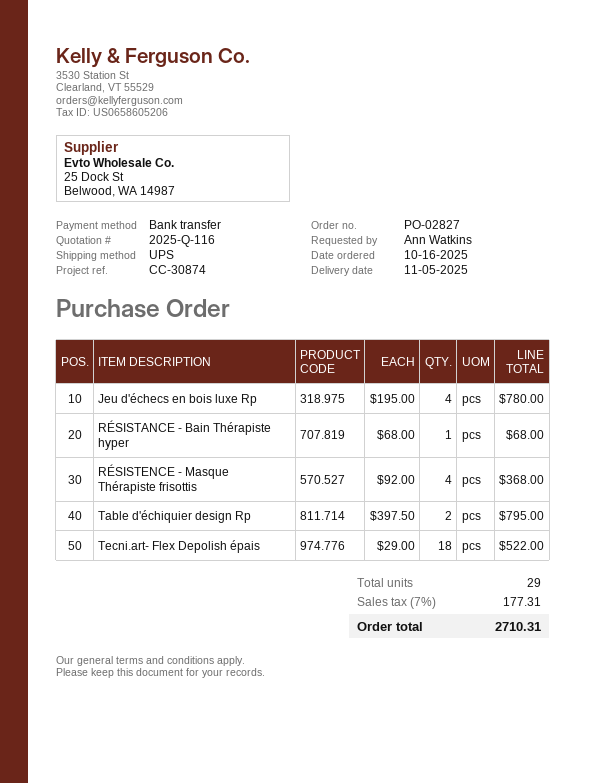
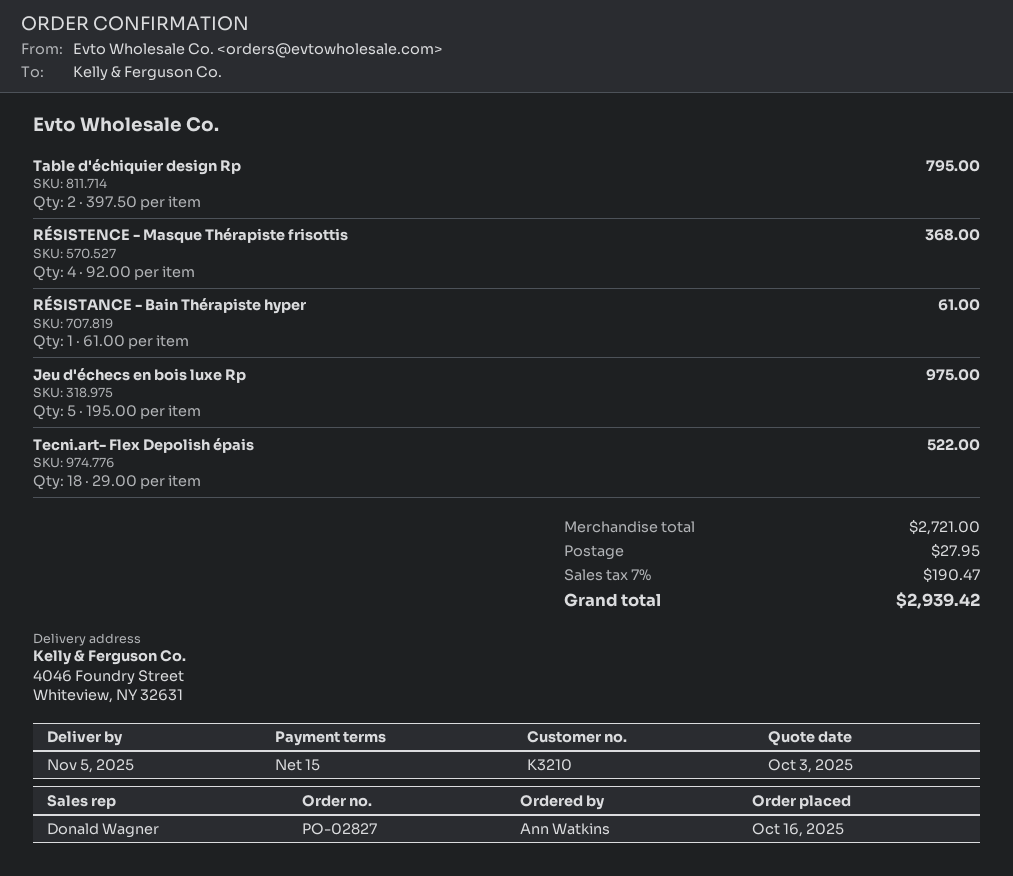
Jeu d'échecs en bois luxe Rp: 4 x 195.00 = 780.00 -> 5 x 195.00 = 975.00
RÉSISTANCE - Bain Thérapiste hyper: 1 x 68.00 = 68.00 -> 1 x 61.00 = 61.00
shipping: none -> 27.95
tax: 7% = 177.31 -> 7% = 190.47
total: 2710.31 -> 2939.42

